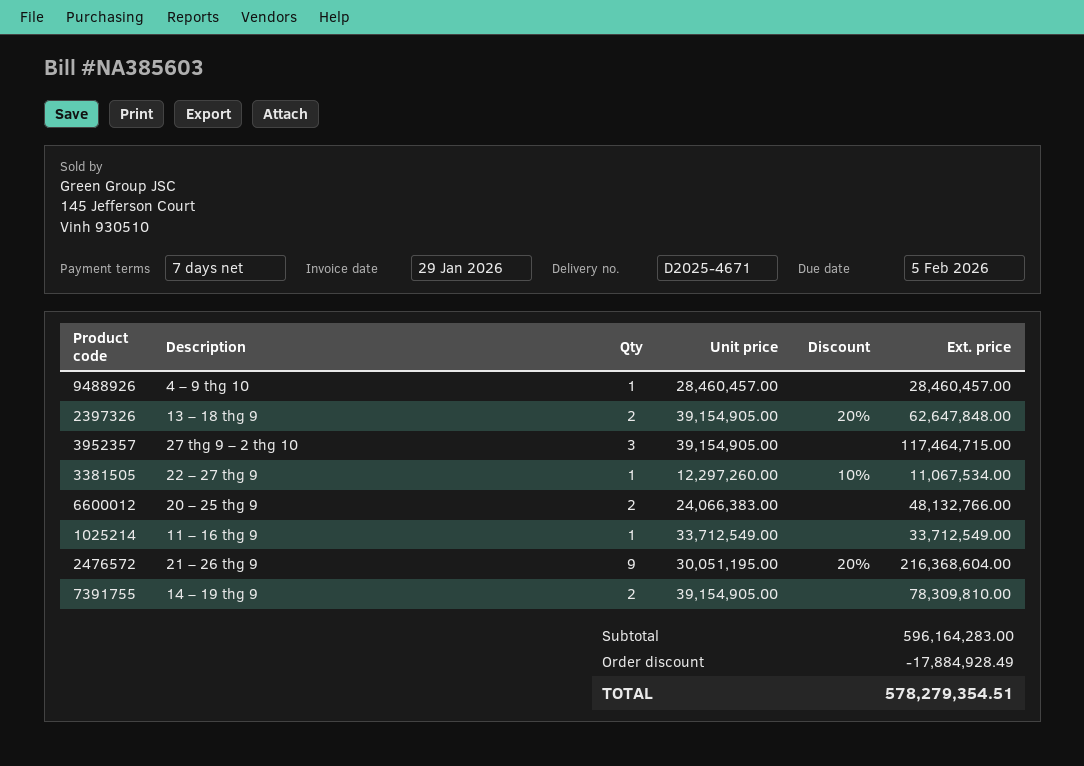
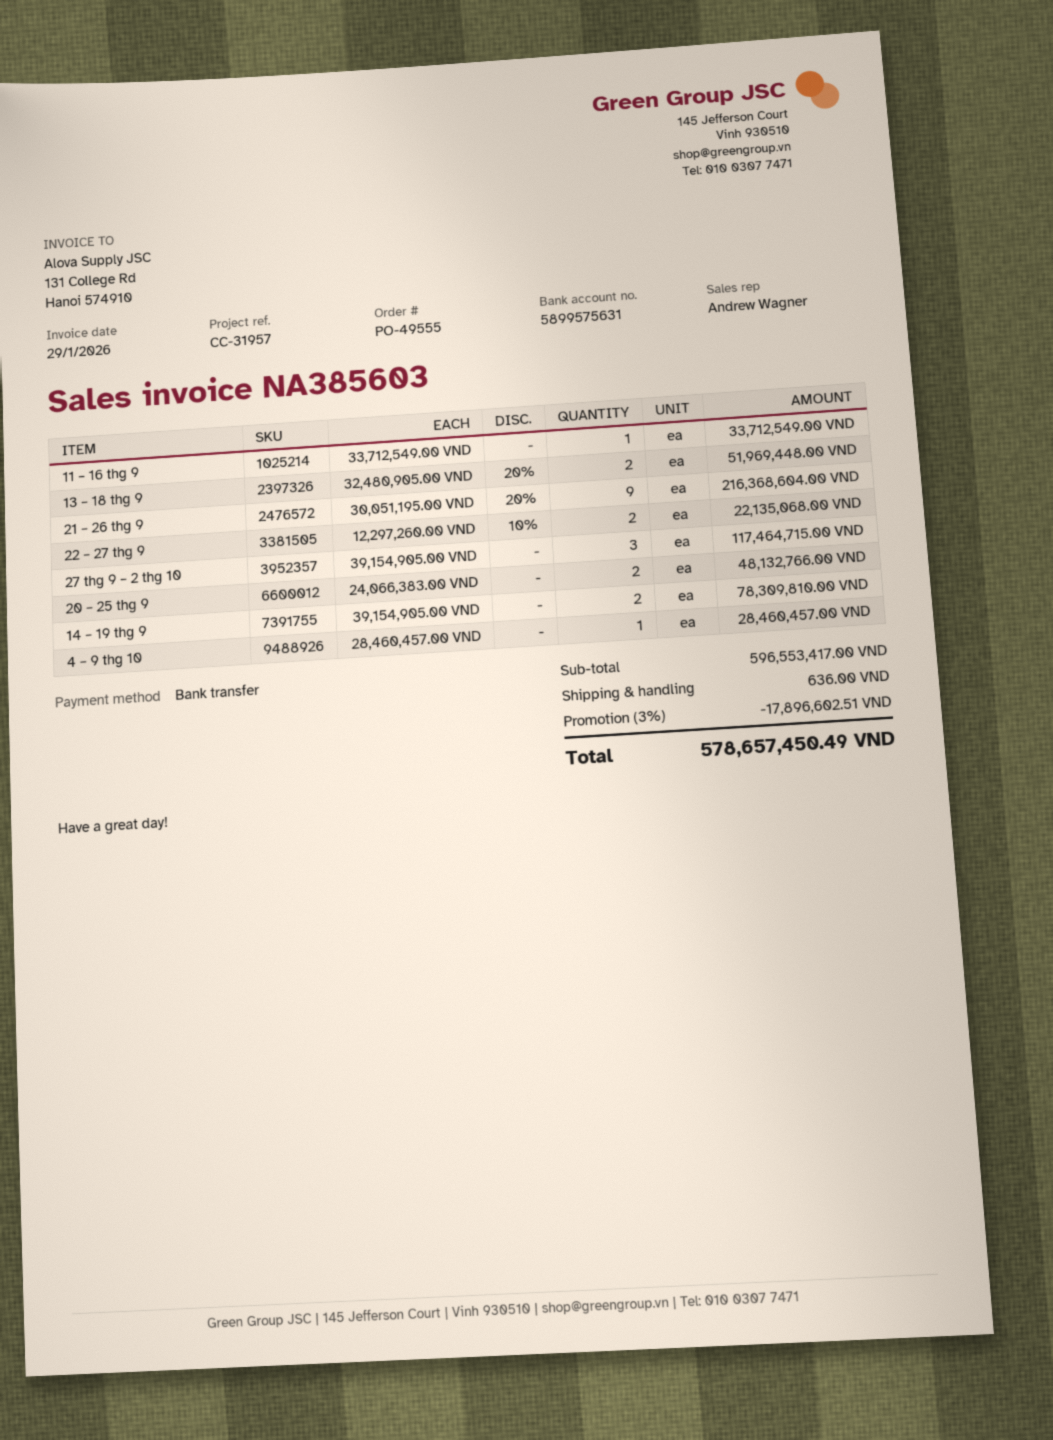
13 – 18 thg 9: 2 x 39154905.00 - 20% = 62647848.00 -> 2 x 32480905.00 - 20% = 51969448.00
22 – 27 thg 9: 1 x 12297260.00 - 10% = 11067534.00 -> 2 x 12297260.00 - 10% = 22135068.00
subtotal: 596164283.00 -> 596553417.00
discount: 17884928.49 -> 17896602.51
shipping: none -> 636.00
total: 578279354.51 -> 578657450.49

